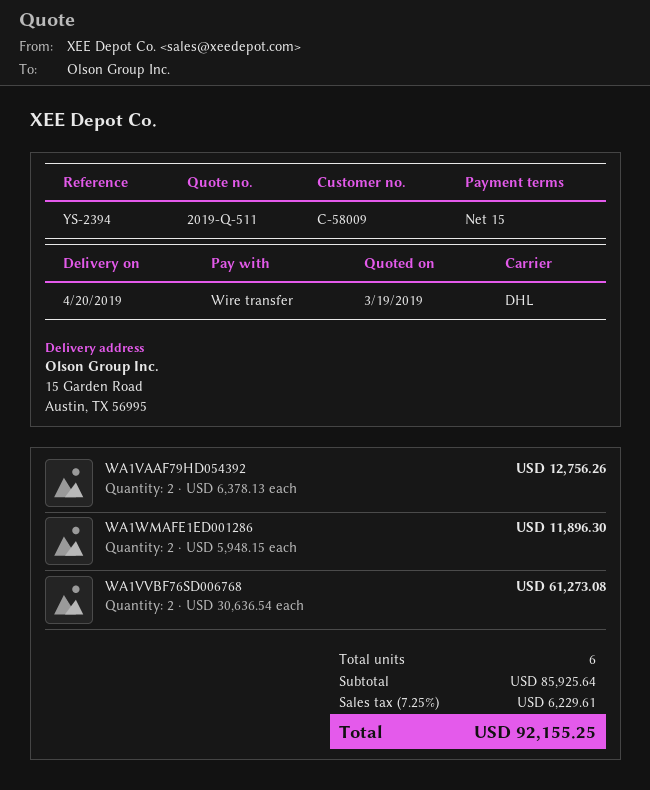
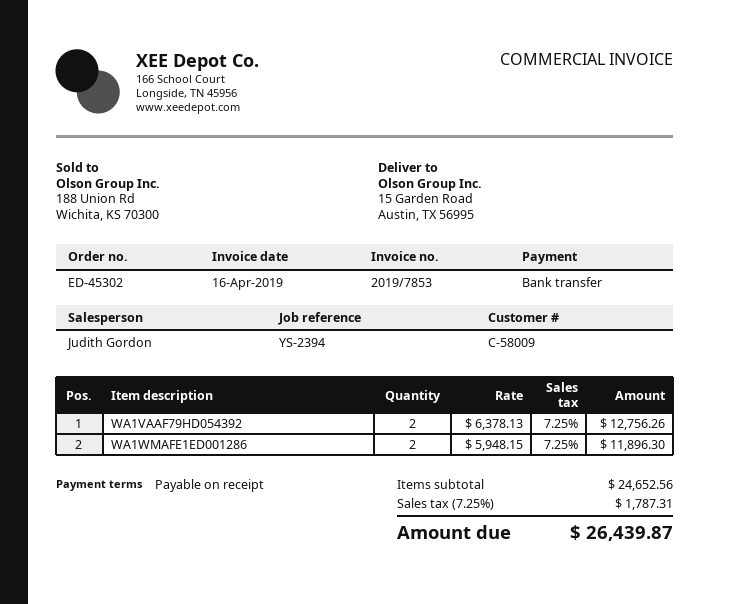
payment terms: 15 days -> on receipt
WA1VVBF76SD006768: 2 x 30636.54 = 61273.08 -> none
subtotal: 85925.64 -> 24652.56
tax: 7.25% = 6229.61 -> 7.25% = 1787.31
total: 92155.25 -> 26439.87

